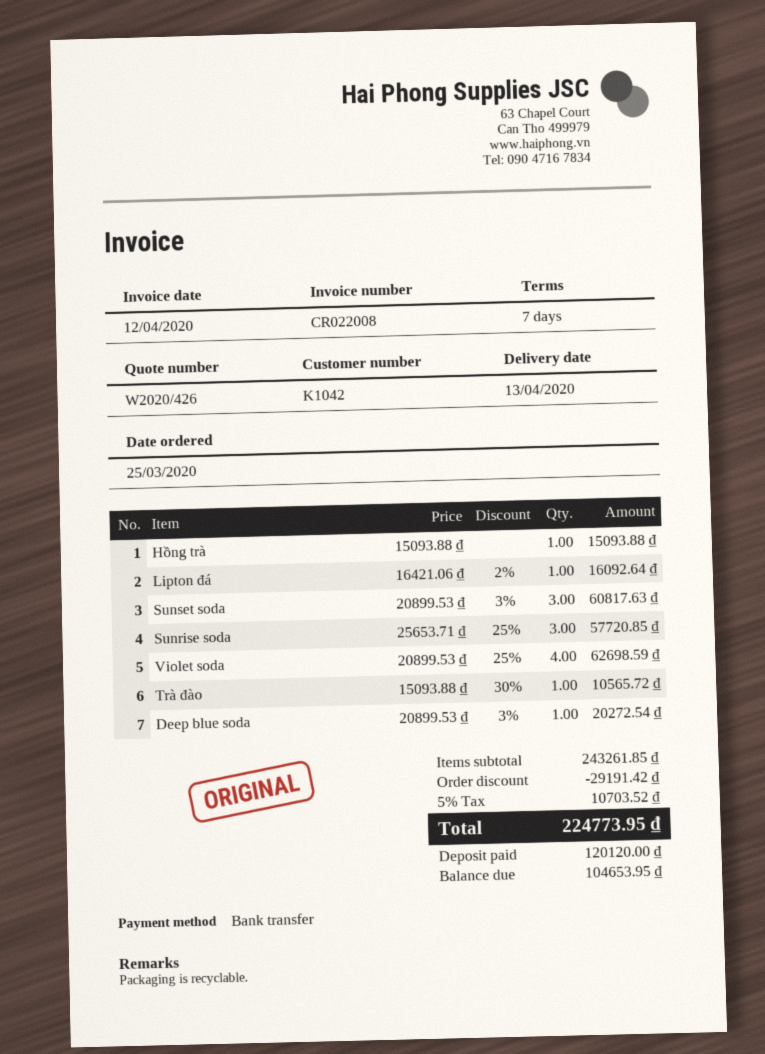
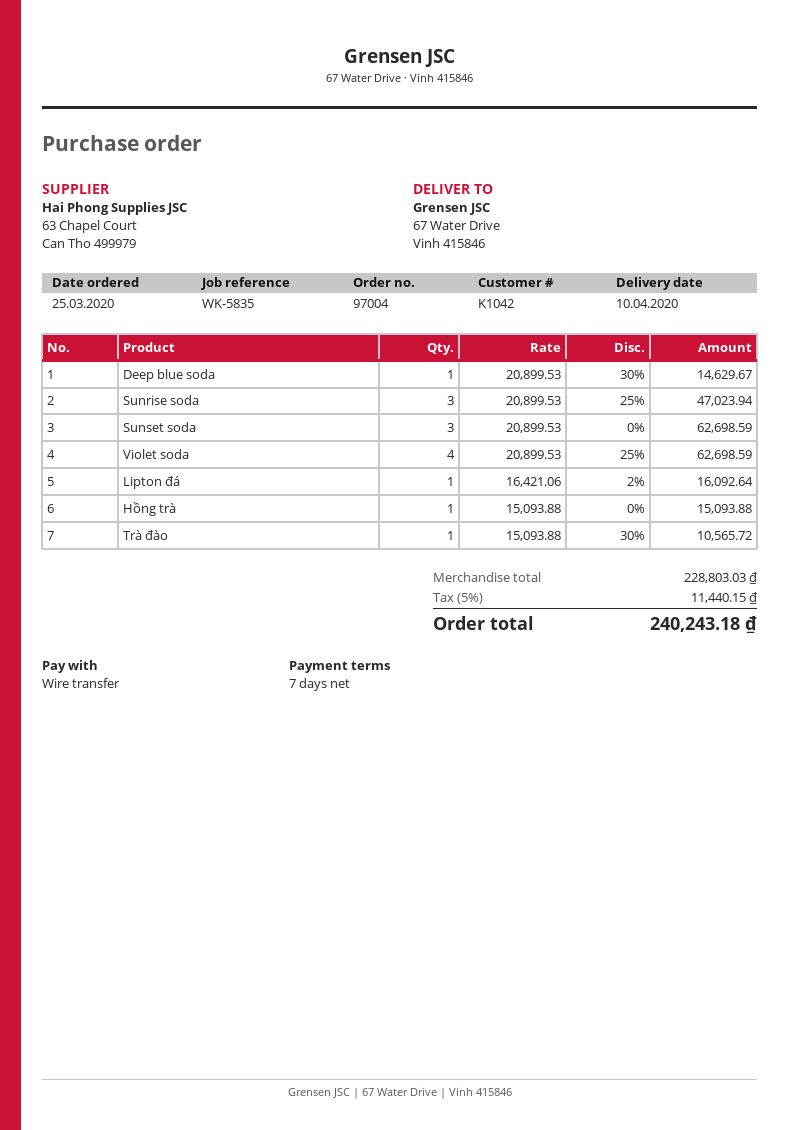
delivery date: 2020-04-13 -> 2020-04-10
Sunset soda: 3 x 20899.53 - 3% = 60817.63 -> 3 x 20899.53 = 62698.59
Sunrise soda: 3 x 25653.71 - 25% = 57720.85 -> 3 x 20899.53 - 25% = 47023.94
Deep blue soda: 1 x 20899.53 - 3% = 20272.54 -> 1 x 20899.53 - 30% = 14629.67
subtotal: 243261.85 -> 228803.03
discount: 29191.42 -> none
tax: 5% = 10703.52 -> 5% = 11440.15
total: 224773.95 -> 240243.18

